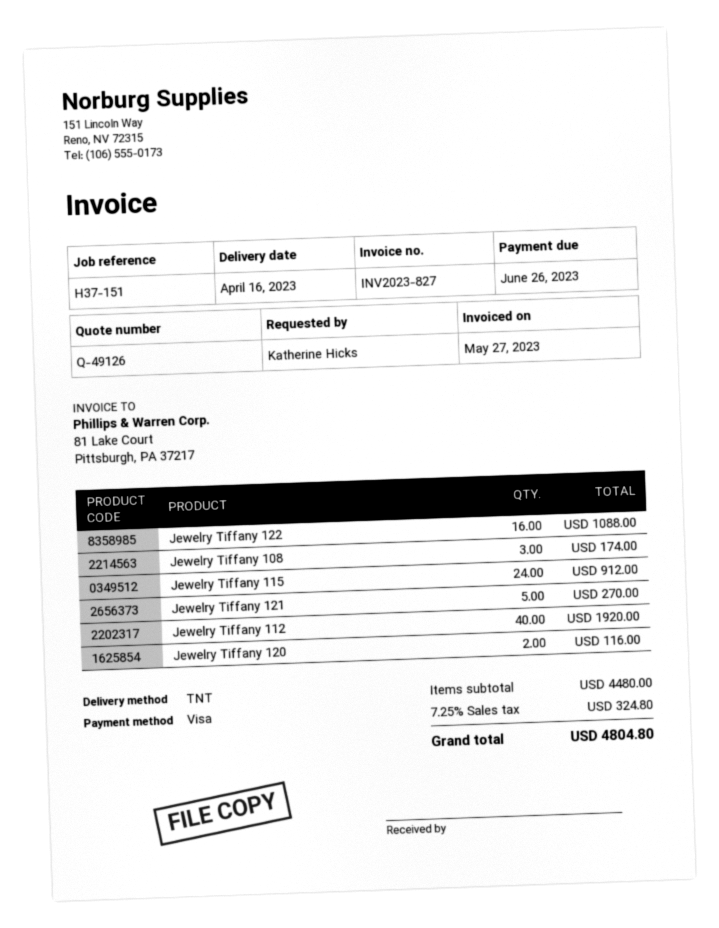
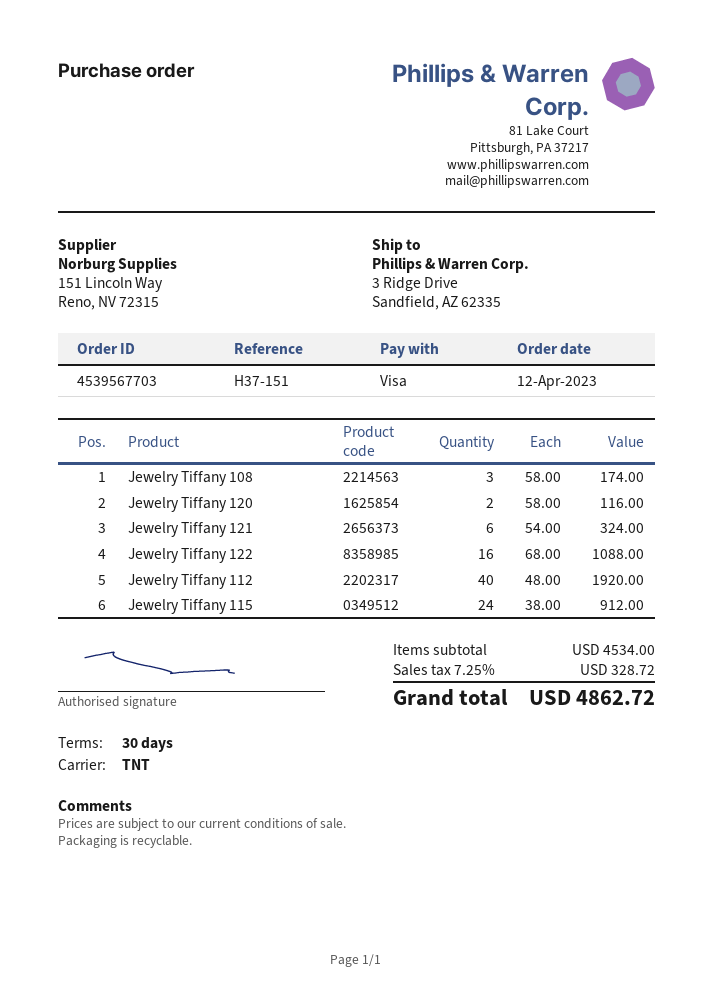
Jewelry Tiffany 121: 5 for 270.00 -> 6 for 324.00
subtotal: 4480.00 -> 4534.00
tax: 7.25% = 324.80 -> 7.25% = 328.72
total: 4804.80 -> 4862.72

